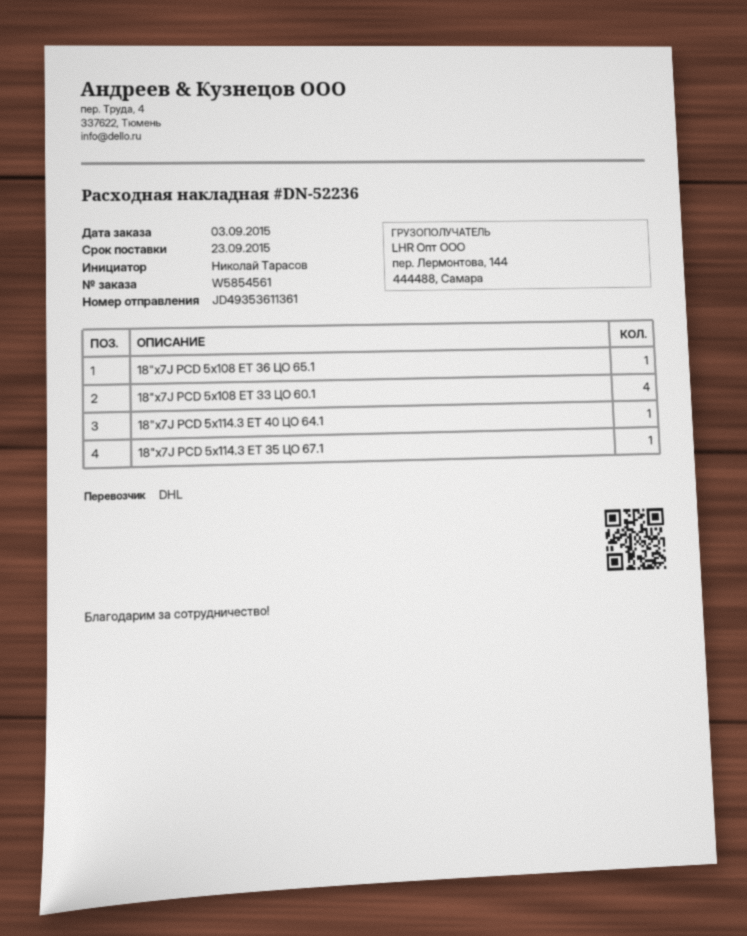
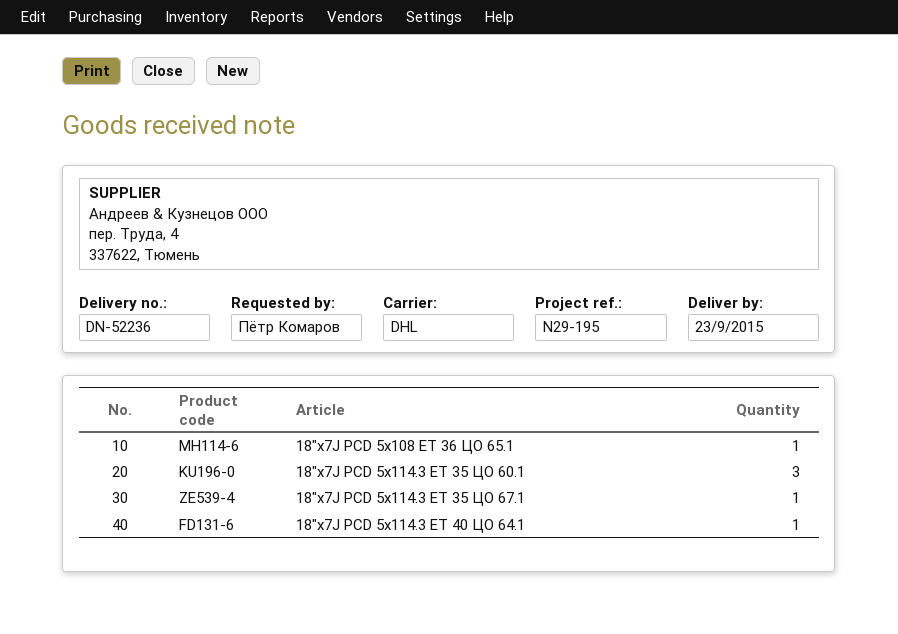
ordered by: Николай Тарасов -> Пётр Комаров
18"x7J PCD 5x108 ЕТ 33 ЦО 60.1: 4 -> none
18"x7J PCD 5x114.3 ЕТ 35 ЦО 60.1: none -> 3

